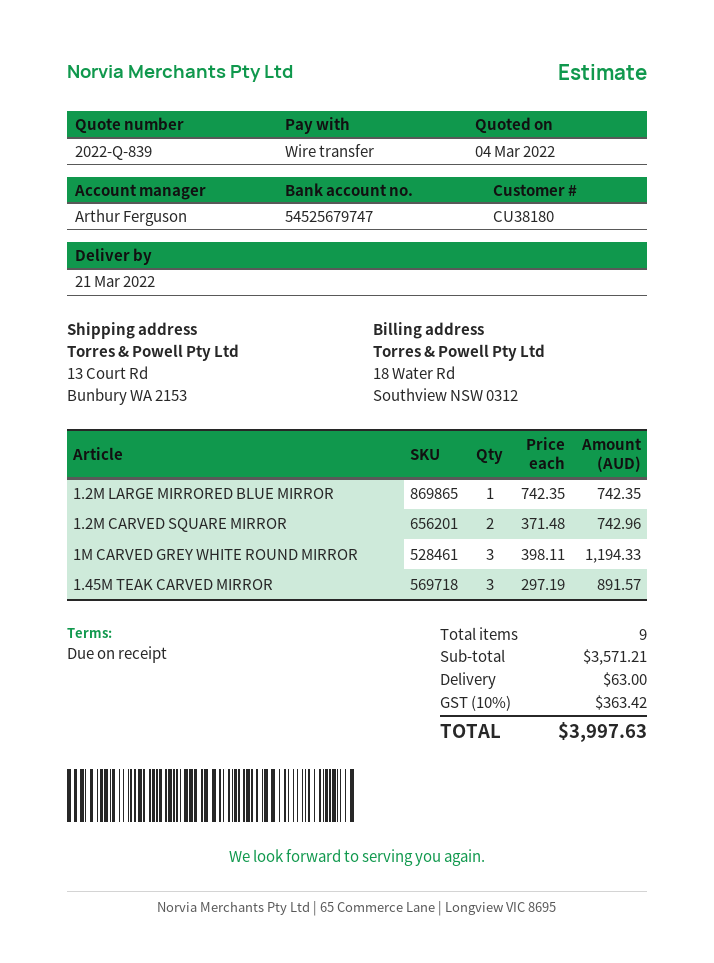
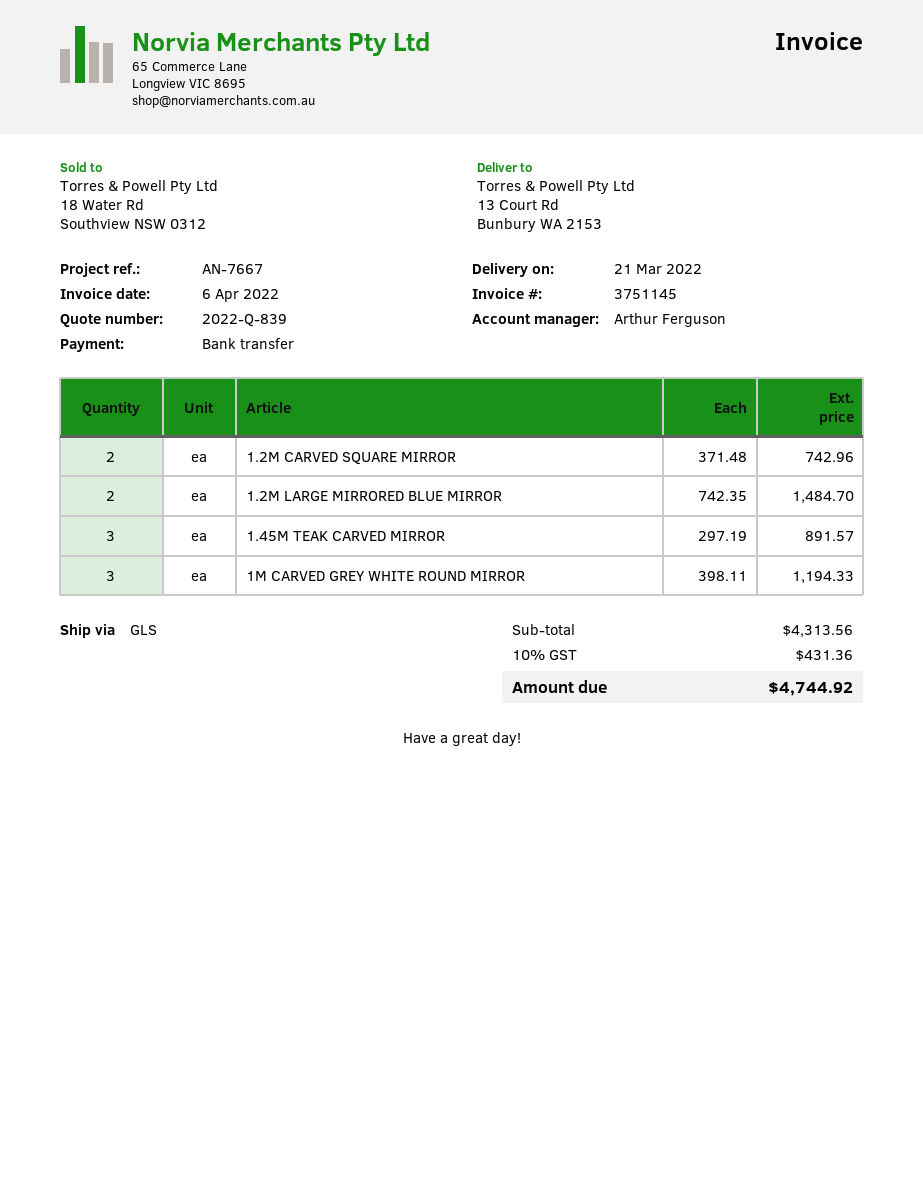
1.2M LARGE MIRRORED BLUE MIRROR: 1 x 742.35 = 742.35 -> 2 x 742.35 = 1484.70
subtotal: 3571.21 -> 4313.56
shipping: 63.00 -> none
tax: 10% = 363.42 -> 10% = 431.36
total: 3997.63 -> 4744.92

